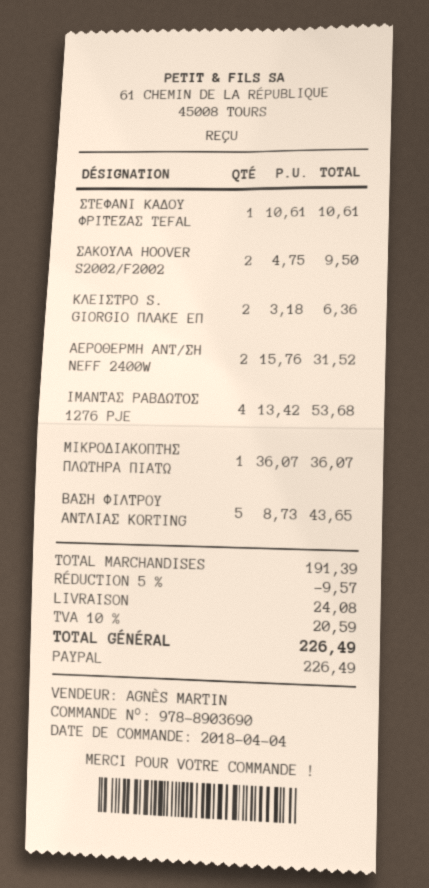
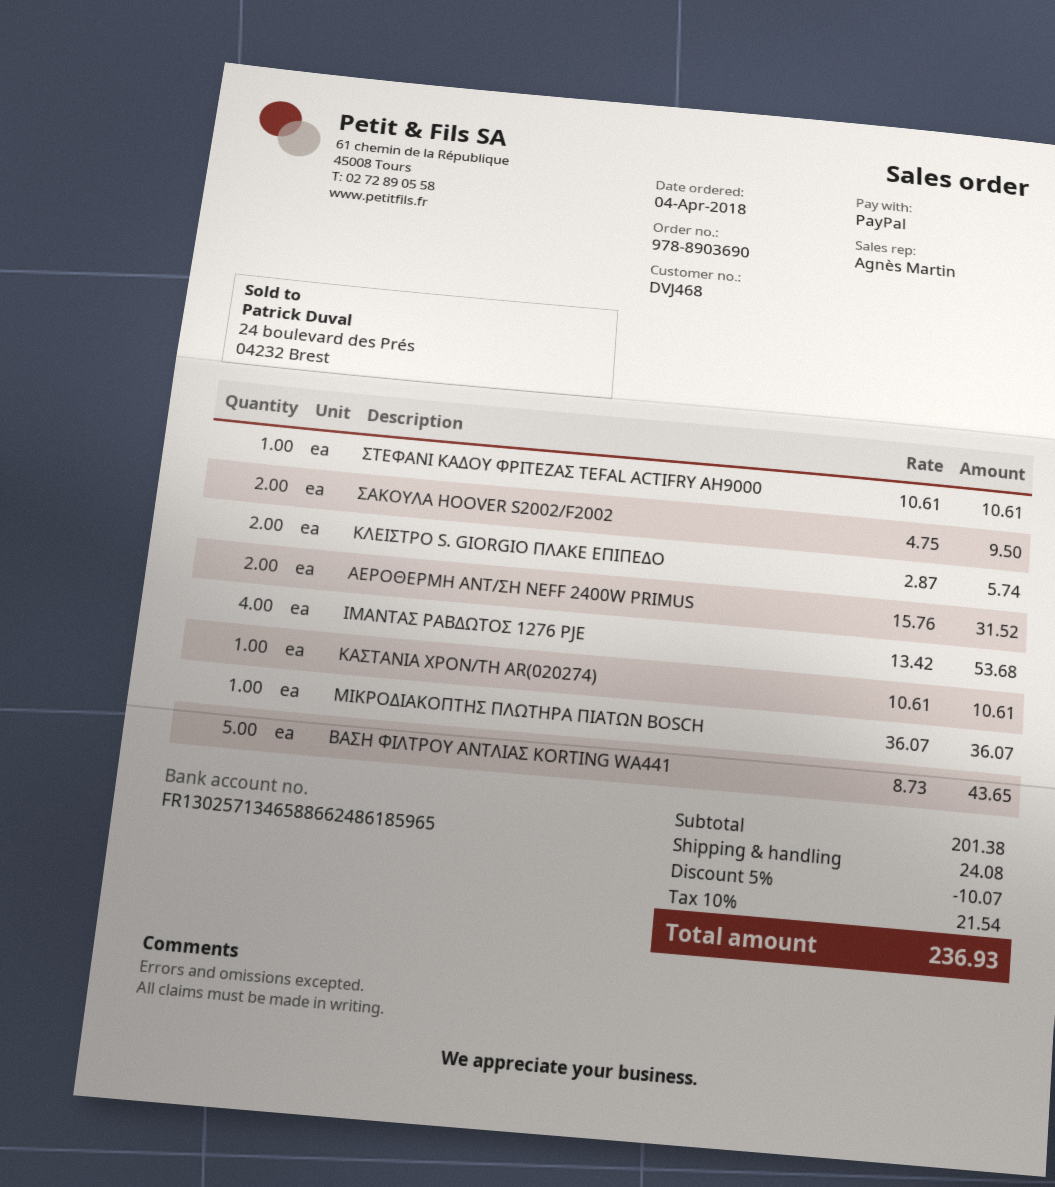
ΚΛΕΙΣΤΡΟ S. GIORGIO ΠΛΑΚΕ ΕΠ: 2 x 3.18 = 6.36 -> 2 x 2.87 = 5.74
ΚΑΣΤΑΝΙΑ ΧΡΟΝ/ΤΗ AR(020274): none -> 1 x 10.61 = 10.61
subtotal: 191.39 -> 201.38
discount: 5% = 9.57 -> 5% = 10.07
tax: 10% = 20.59 -> 10% = 21.54
total: 226.49 -> 236.93

